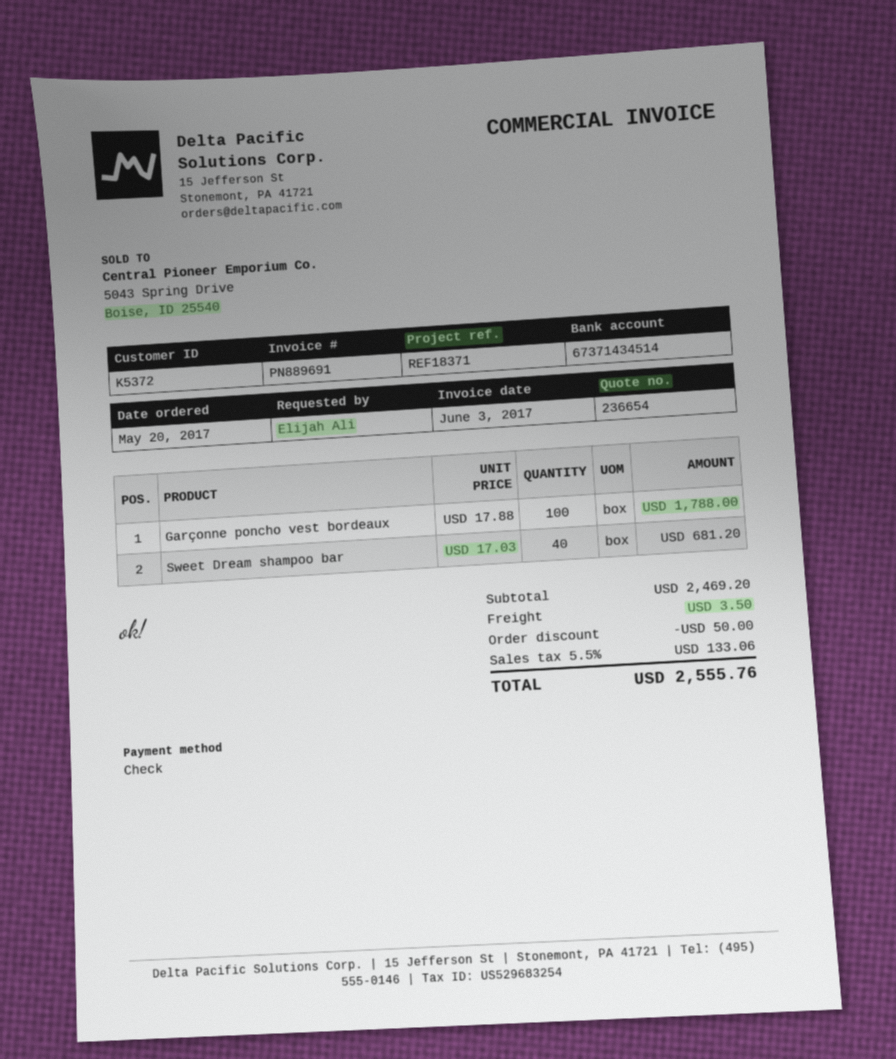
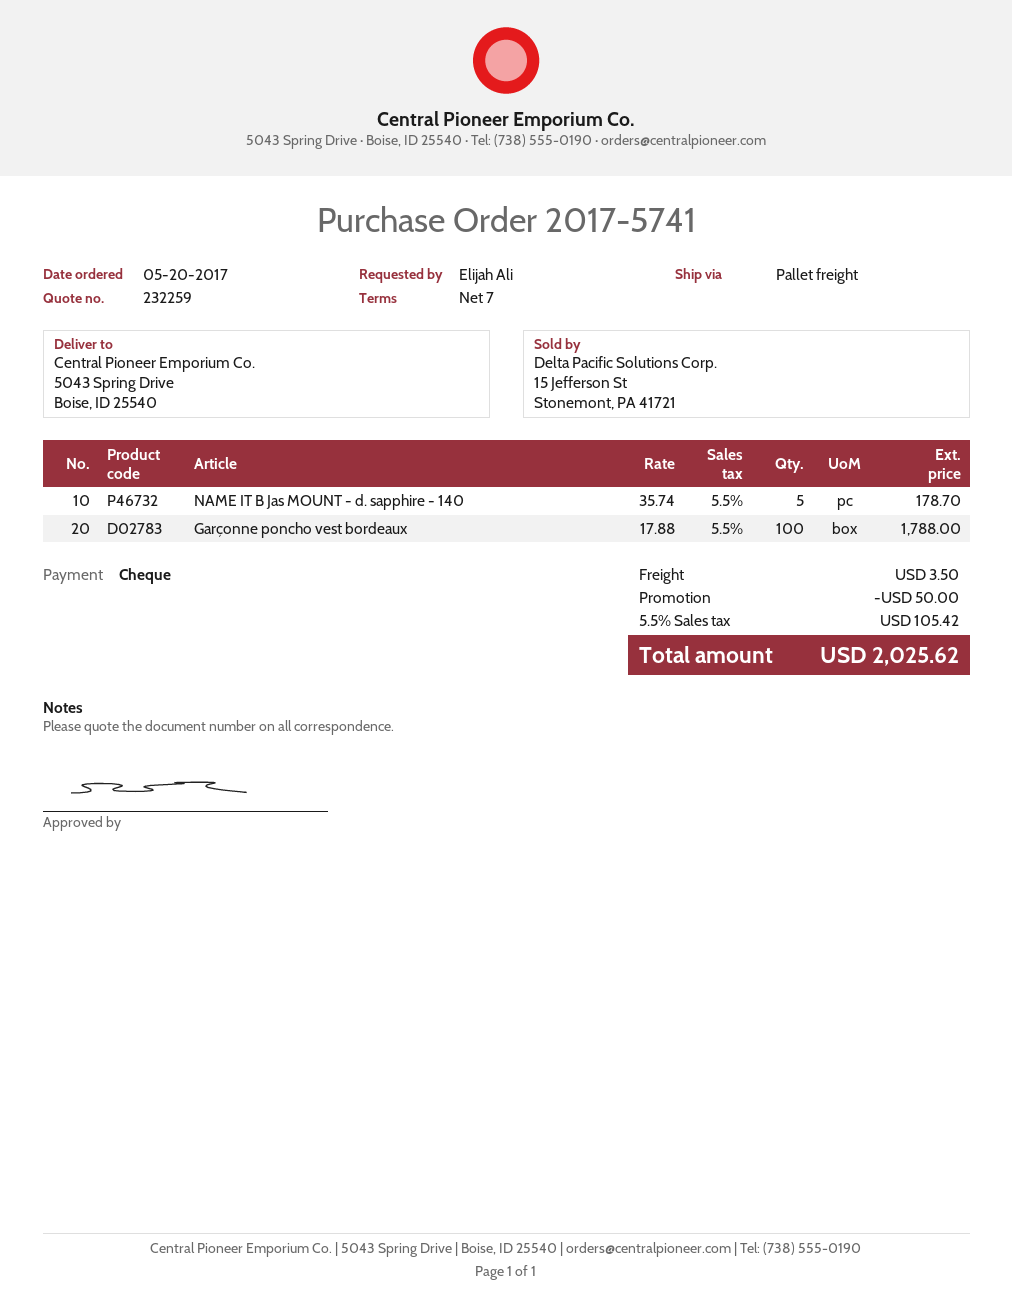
quote number: 236654 -> 232259
Sweet Dream shampoo bar: 40 x 17.03 = 681.20 -> none
NAME IT B Jas MOUNT - d. sapphire - 140: none -> 5 x 35.74 = 178.70
tax: 5.5% = 133.06 -> 5.5% = 105.42
total: 2555.76 -> 2025.62

